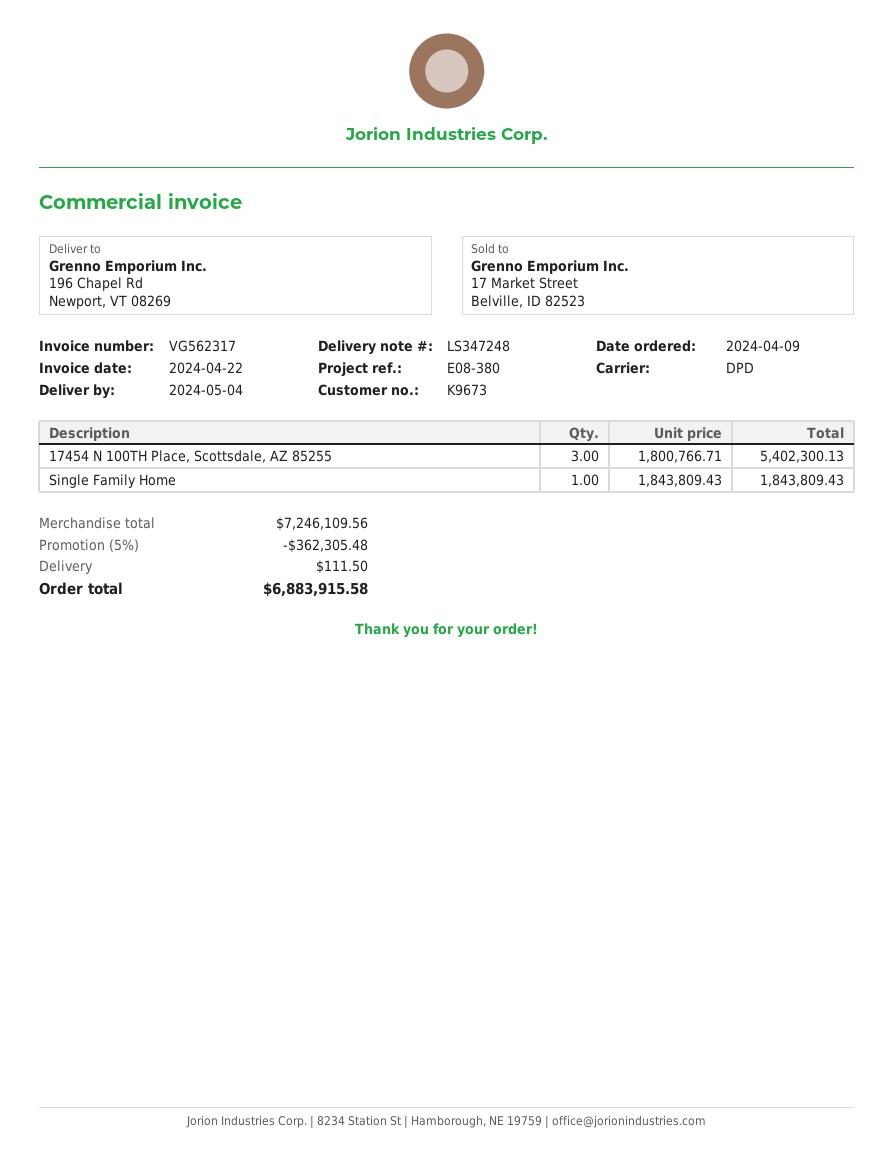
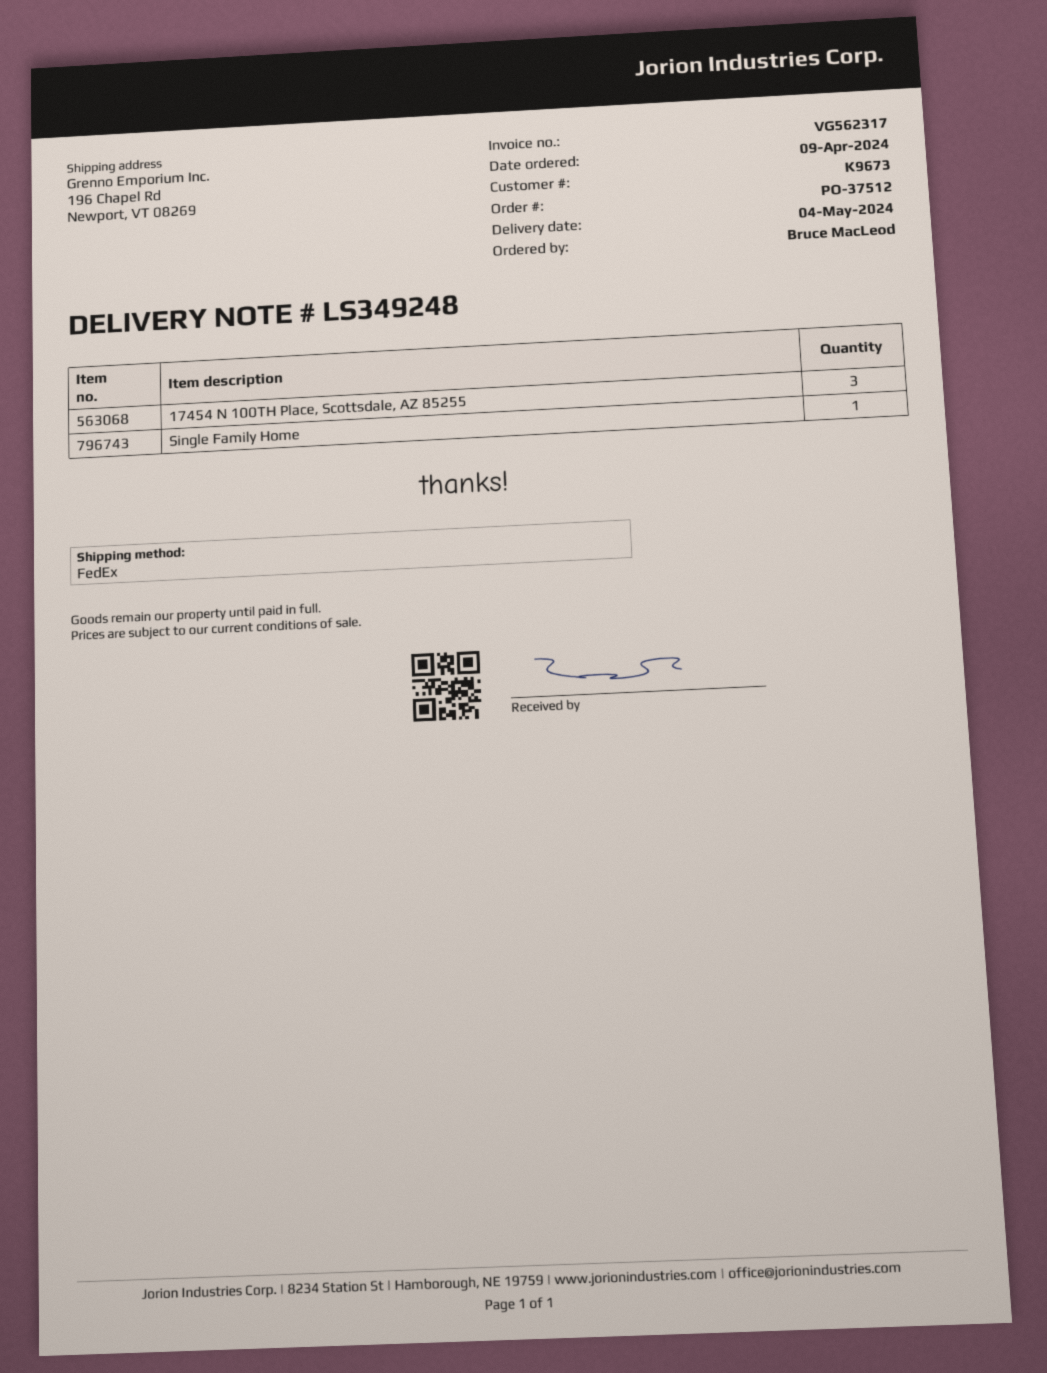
delivery note number: LS347248 -> LS349248
shipping method: DPD -> FedEx

